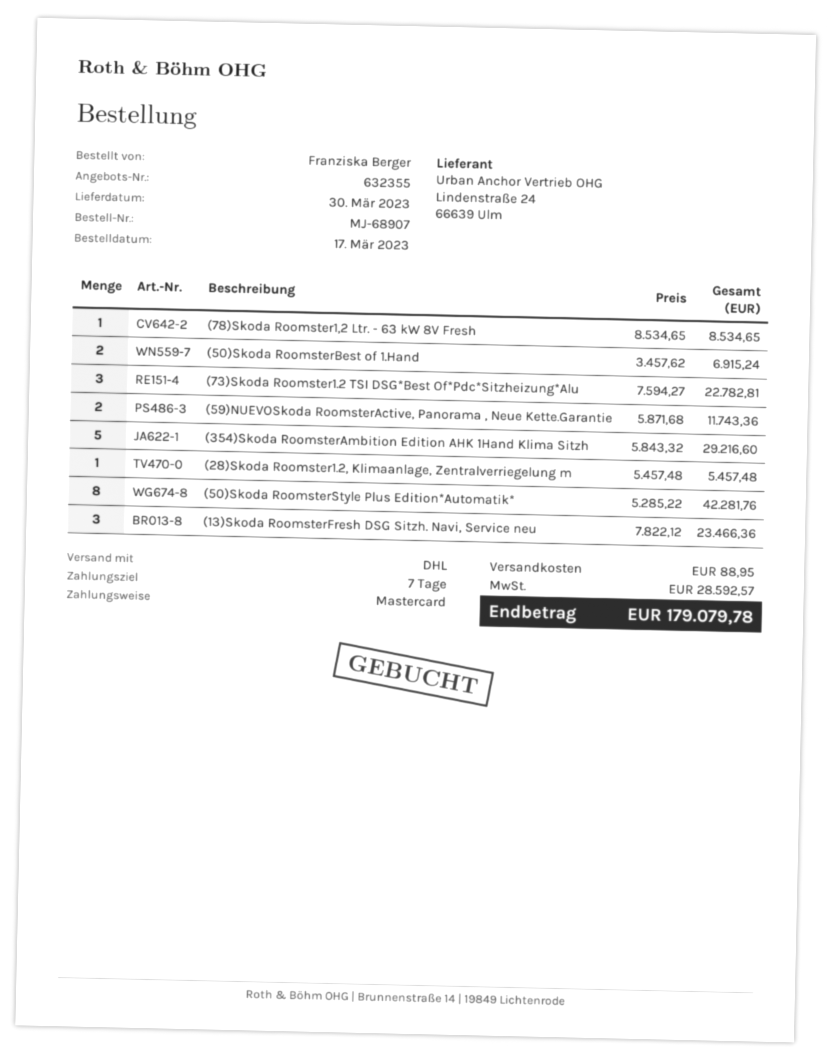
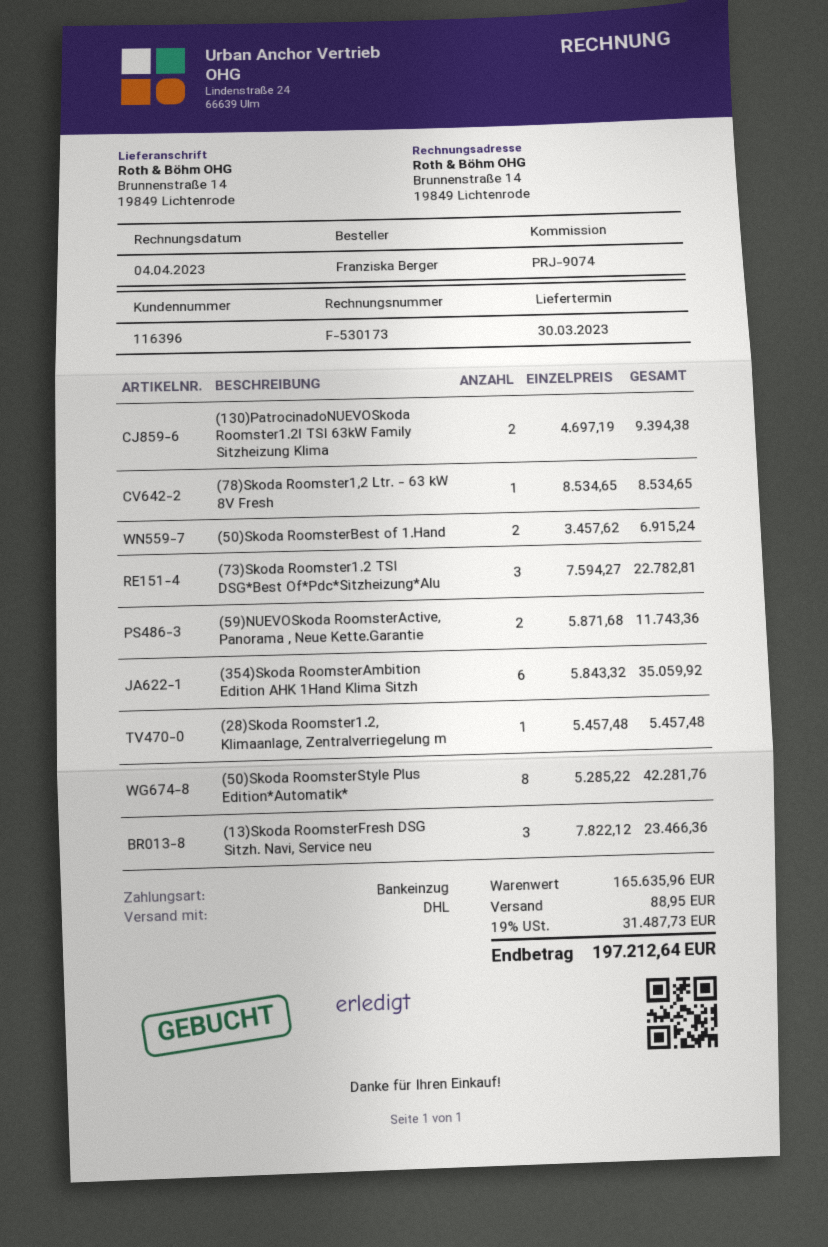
payment method: Mastercard -> direct debit
(354)Skoda RoomsterAmbition Edition AHK 1Hand Klima Sitzh: 5 x 5843.32 = 29216.60 -> 6 x 5843.32 = 35059.92
(130)PatrocinadoNUEVOSkoda Roomster1.2l TSI 63kW Family Sitzheizung Klima: none -> 2 x 4697.19 = 9394.38
tax: 28592.57 -> 31487.73
total: 179079.78 -> 197212.64

